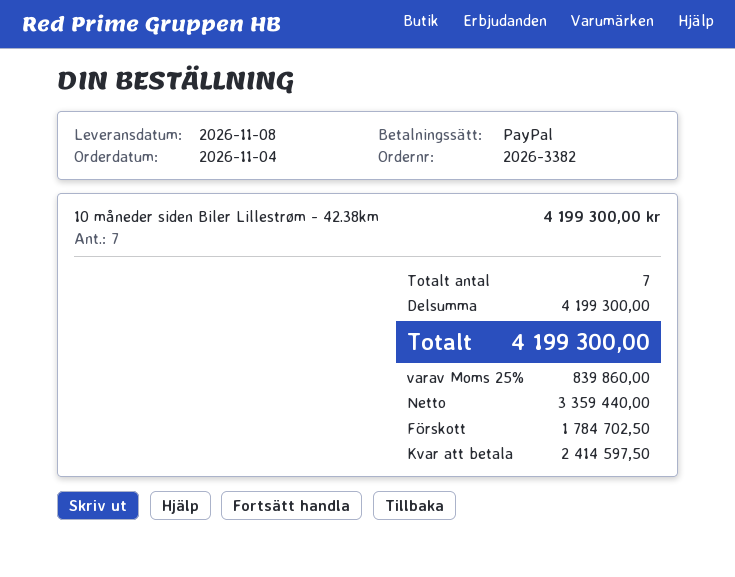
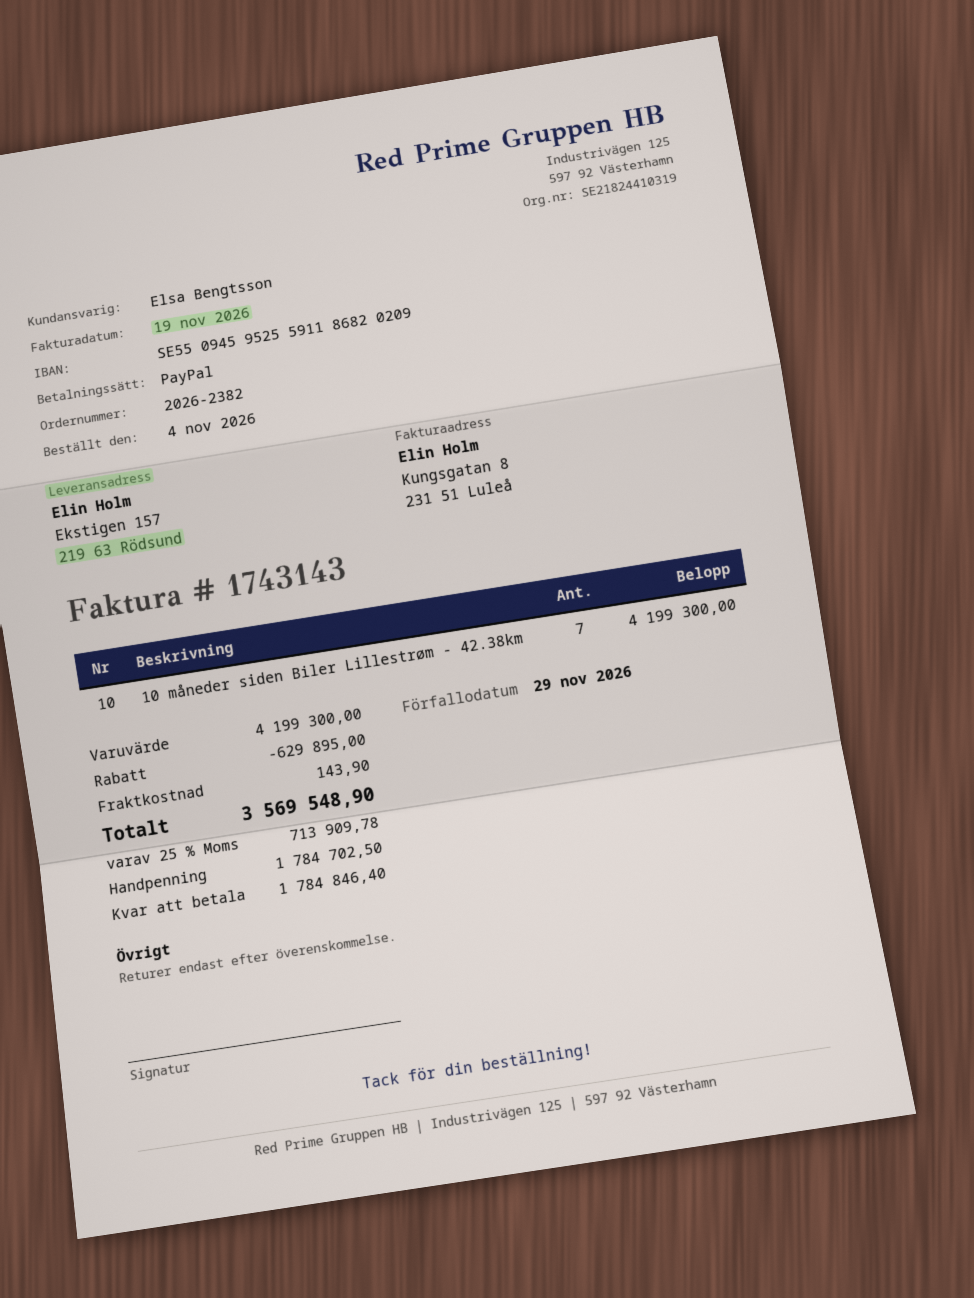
order number: 2026-3382 -> 2026-2382
discount: none -> 629895.00
shipping: none -> 143.90
tax: 25% = 839860.00 -> 25% = 713909.78
total: 4199300.00 -> 3569548.90
balance: 2414597.50 -> 1784846.40

